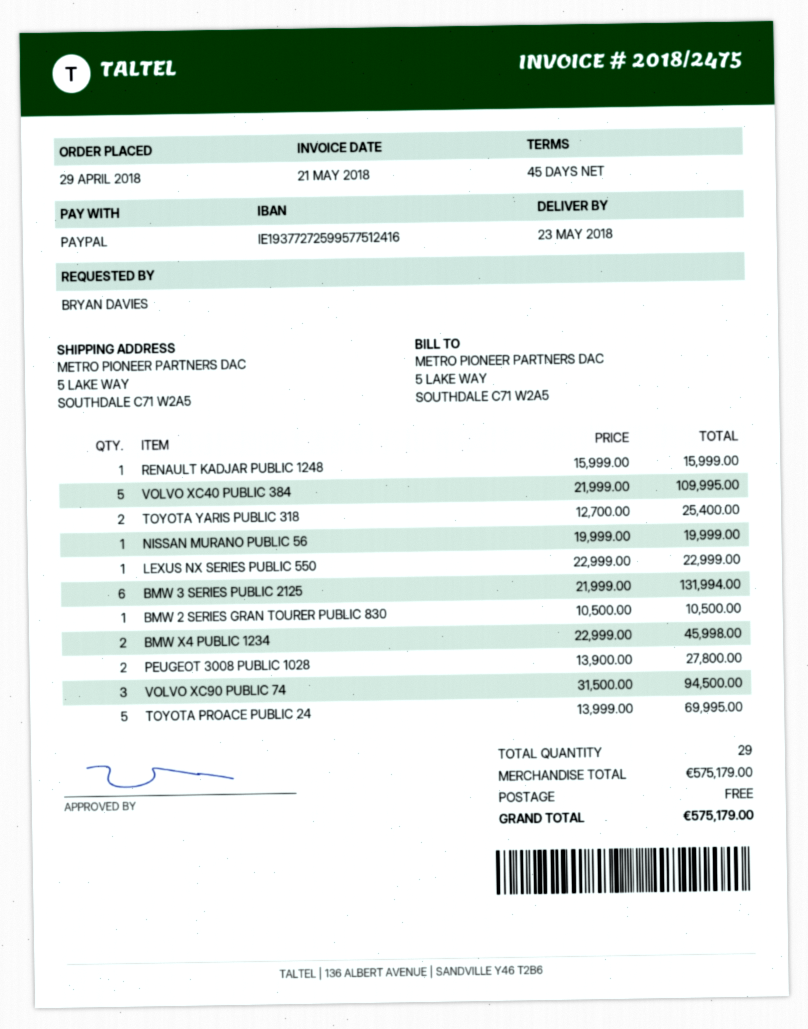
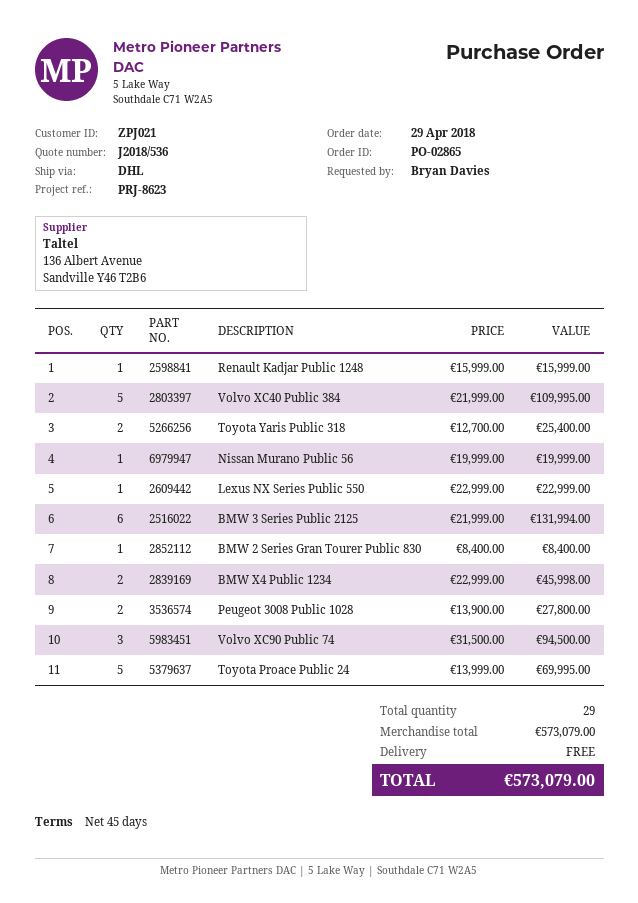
BMW 2 SERIES GRAN TOURER PUBLIC 830: 1 x 10500.00 = 10500.00 -> 1 x 8400.00 = 8400.00
subtotal: 575179.00 -> 573079.00
total: 575179.00 -> 573079.00

